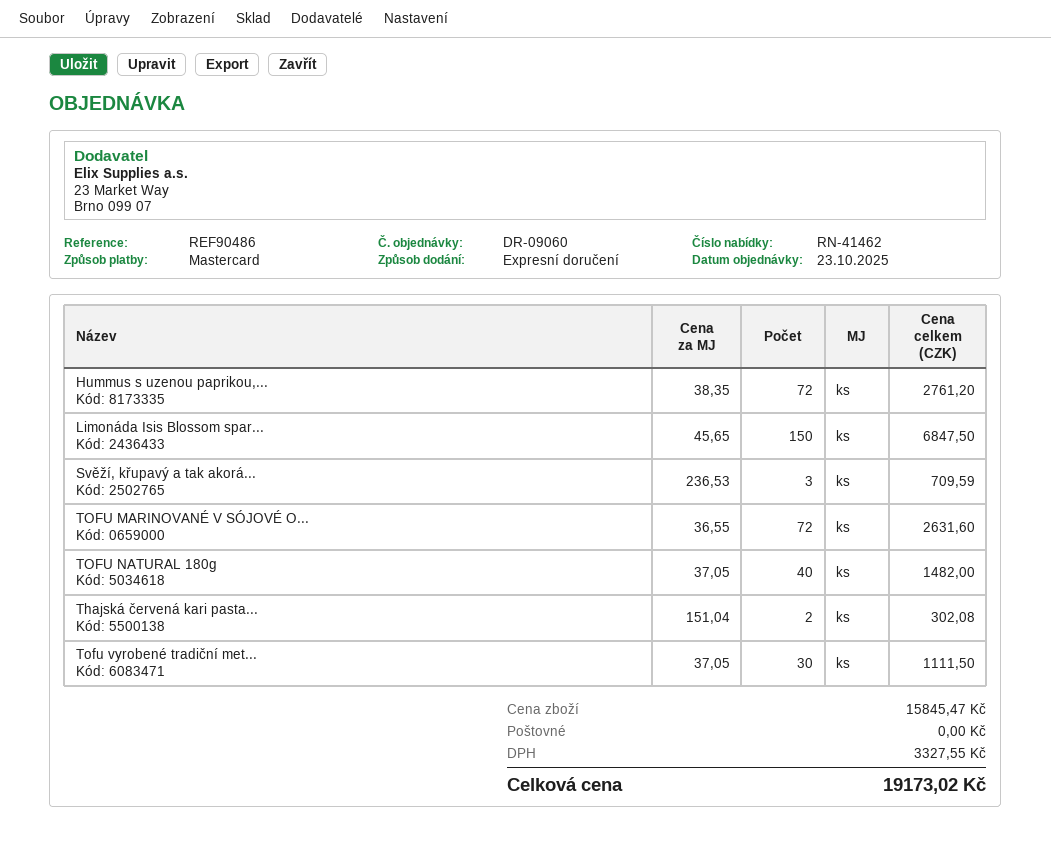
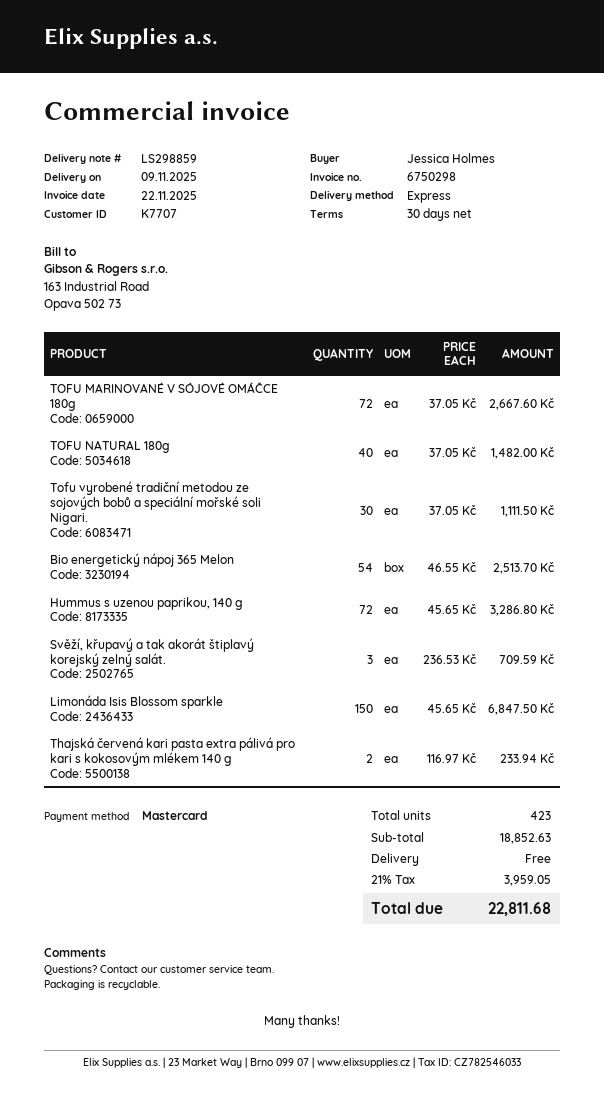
Hummus s uzenou paprikou,...: 72 x 38.35 = 2761.20 -> 72 x 45.65 = 3286.80
TOFU MARINOVANÉ V SÓJOVÉ O...: 72 x 36.55 = 2631.60 -> 72 x 37.05 = 2667.60
Thajská červená kari pasta...: 2 x 151.04 = 302.08 -> 2 x 116.97 = 233.94
Bio energetický nápoj 365 Melon: none -> 54 x 46.55 = 2513.70
subtotal: 15845.47 -> 18852.63
tax: 3327.55 -> 3959.05
total: 19173.02 -> 22811.68

